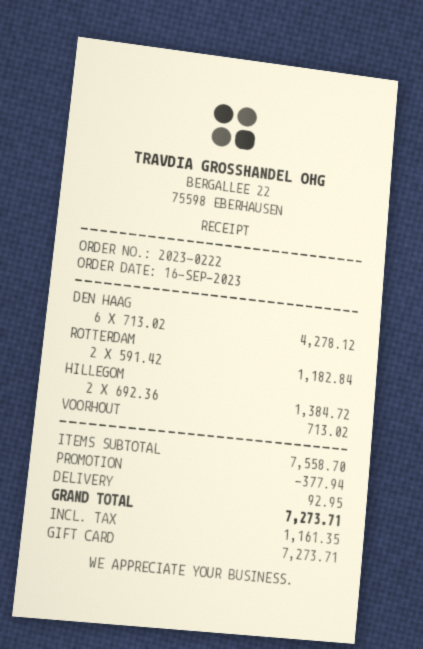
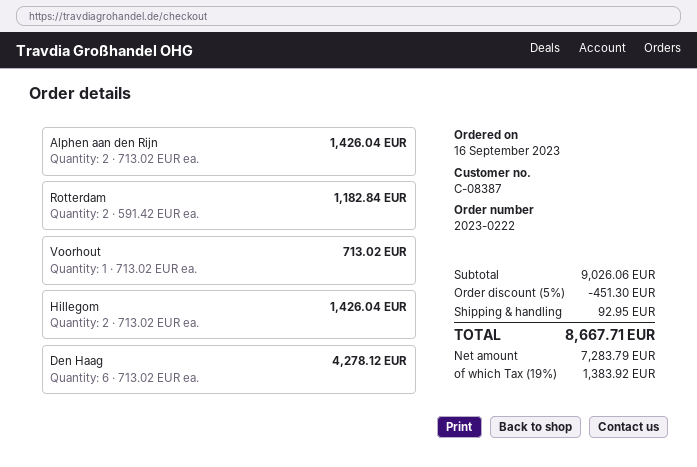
HILLEGOM: 2 x 692.36 = 1384.72 -> 2 x 713.02 = 1426.04
Alphen aan den Rijn: none -> 2 x 713.02 = 1426.04
subtotal: 7558.70 -> 9026.06
discount: 377.94 -> 451.30
tax: 1161.35 -> 1383.92
total: 7273.71 -> 8667.71

